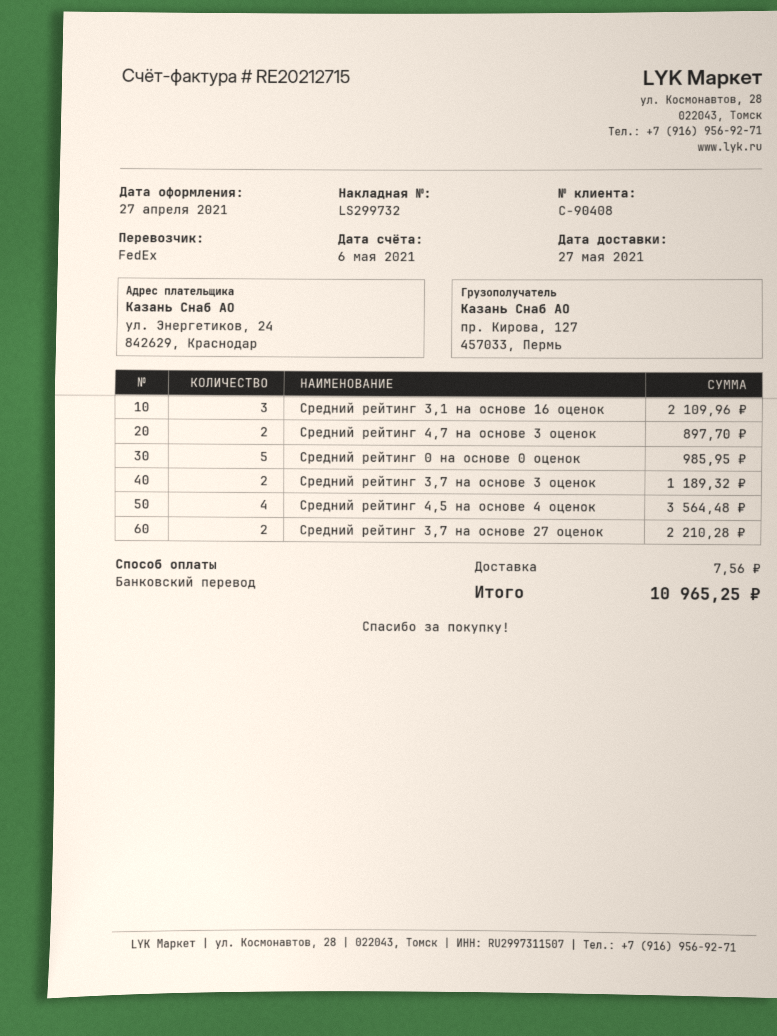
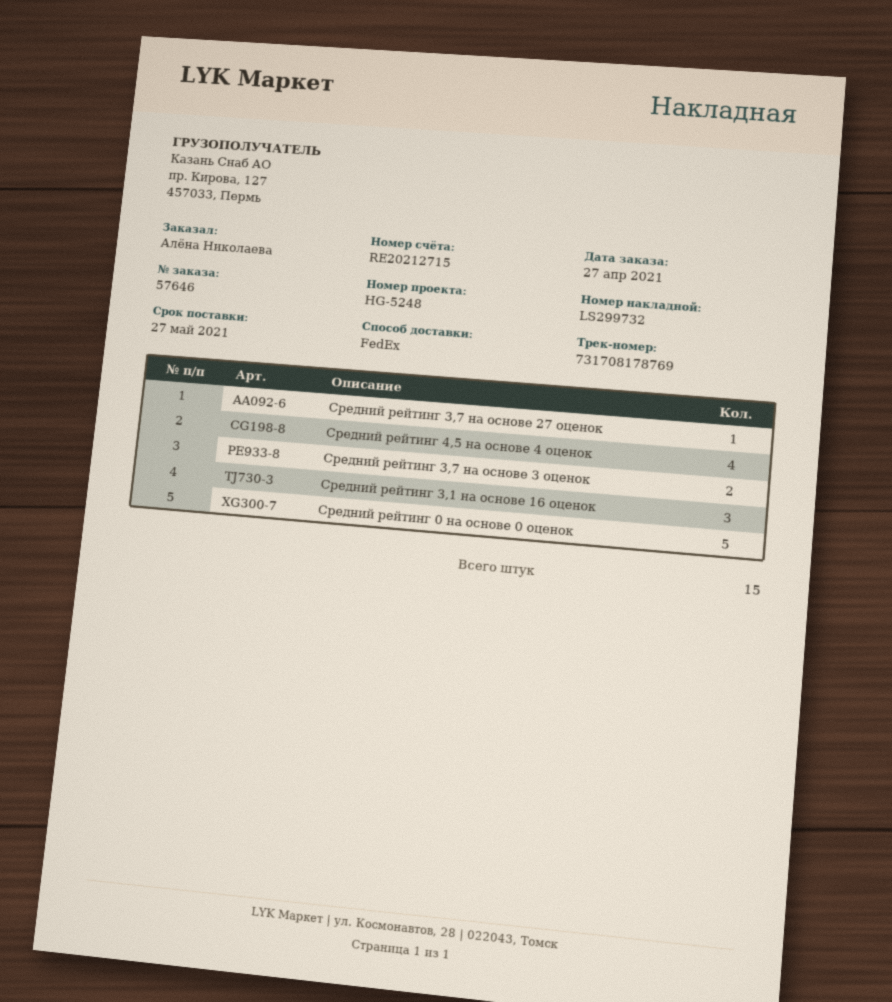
Средний рейтинг 4,7 на основе 3 оценок: 2 -> none
Средний рейтинг 3,7 на основе 27 оценок: 2 -> 1

